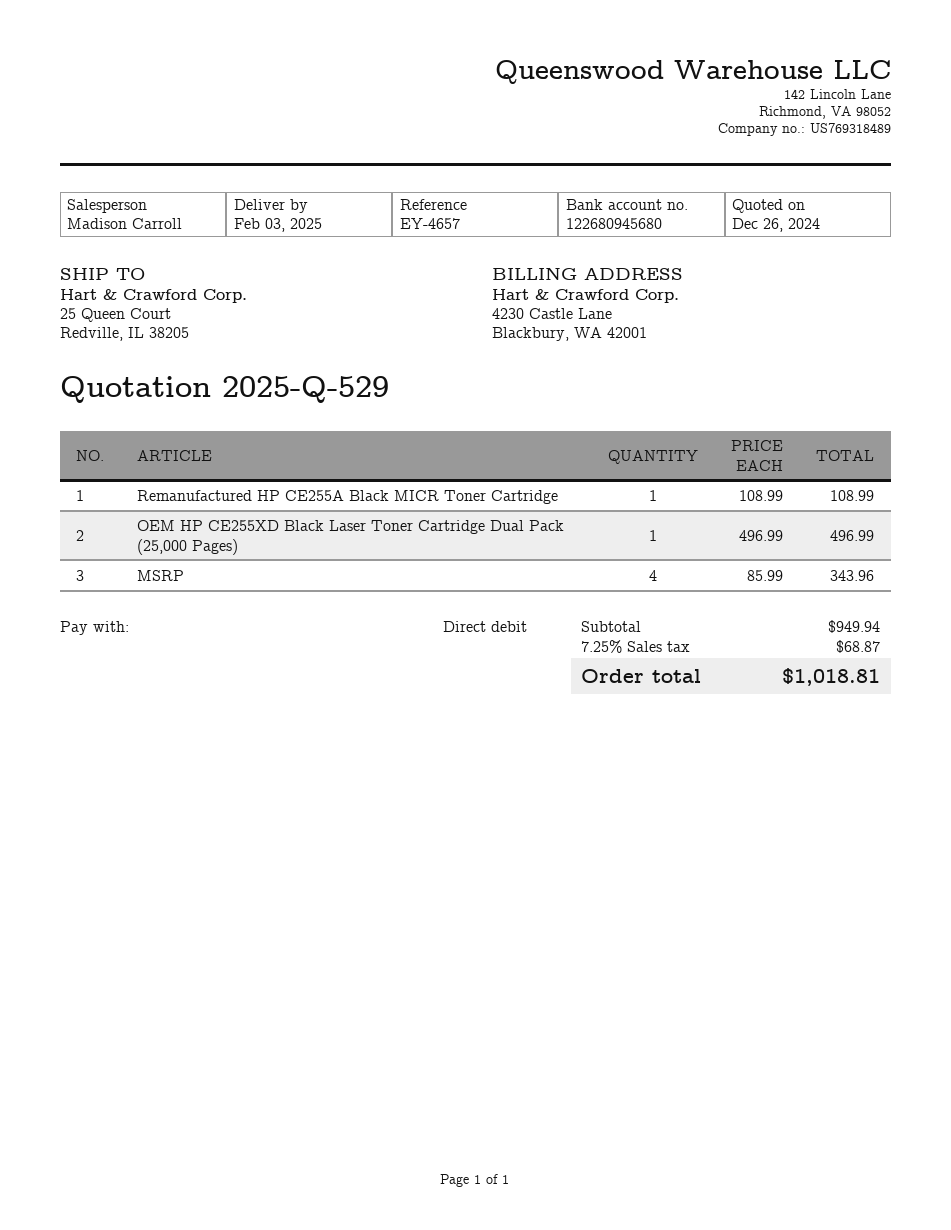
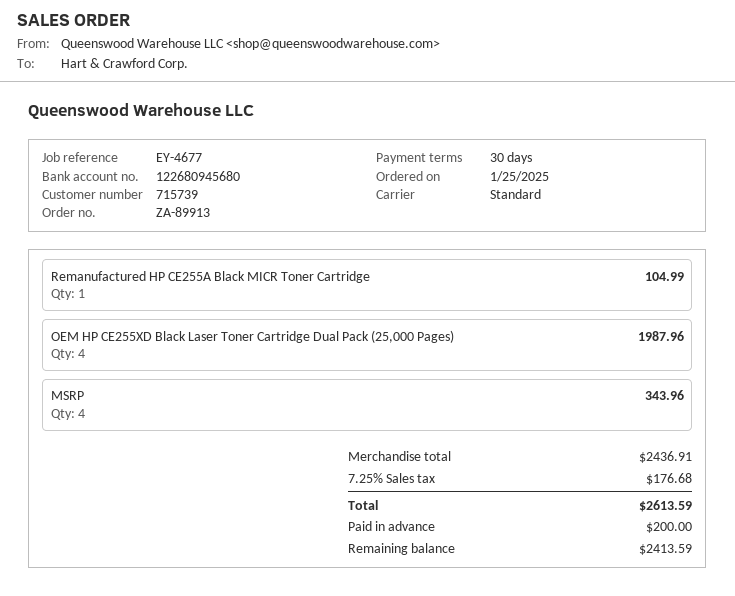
reference: EY-4657 -> EY-4677
Remanufactured HP CE255A Black MICR Toner Cartridge: 1 for 108.99 -> 1 for 104.99
OEM HP CE255XD Black Laser Toner Cartridge Dual Pack (25,000 Pages): 1 for 496.99 -> 4 for 1987.96
subtotal: 949.94 -> 2436.91
tax: 7.25% = 68.87 -> 7.25% = 176.68
total: 1018.81 -> 2613.59

